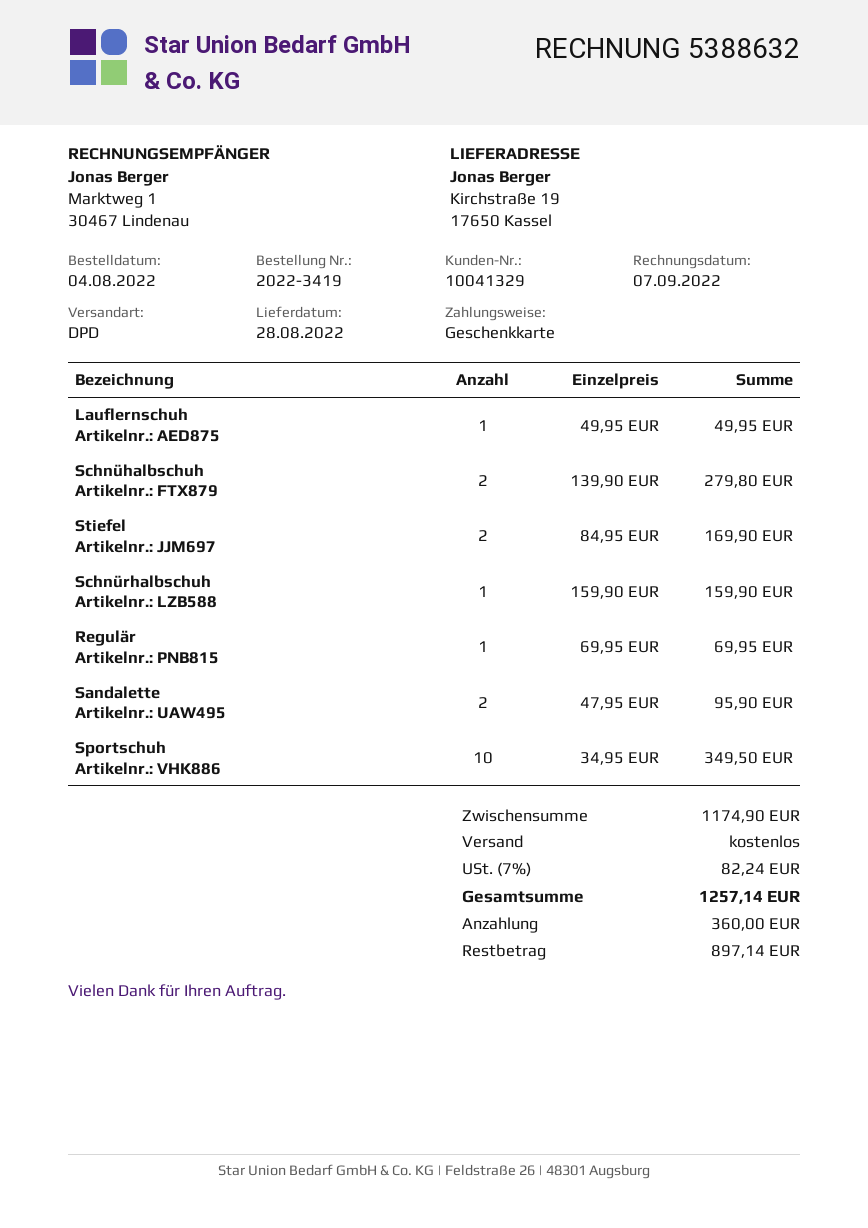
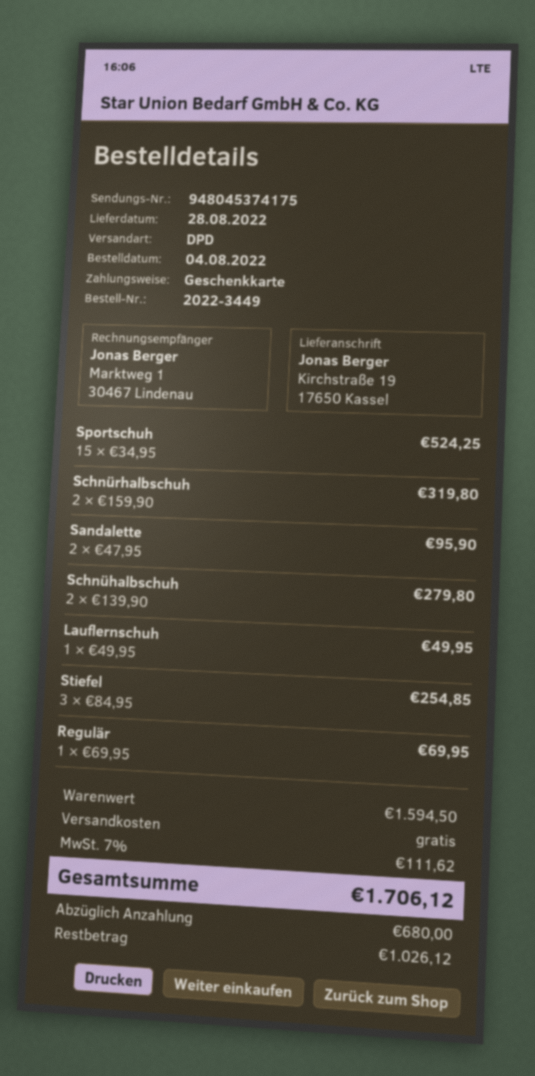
order number: 2022-3419 -> 2022-3449
Stiefel: 2 x 84.95 = 169.90 -> 3 x 84.95 = 254.85
Schnürhalbschuh: 1 x 159.90 = 159.90 -> 2 x 159.90 = 319.80
Sportschuh: 10 x 34.95 = 349.50 -> 15 x 34.95 = 524.25
subtotal: 1174.90 -> 1594.50
tax: 7% = 82.24 -> 7% = 111.62
total: 1257.14 -> 1706.12
deposit: 360.00 -> 680.00
balance: 897.14 -> 1026.12

